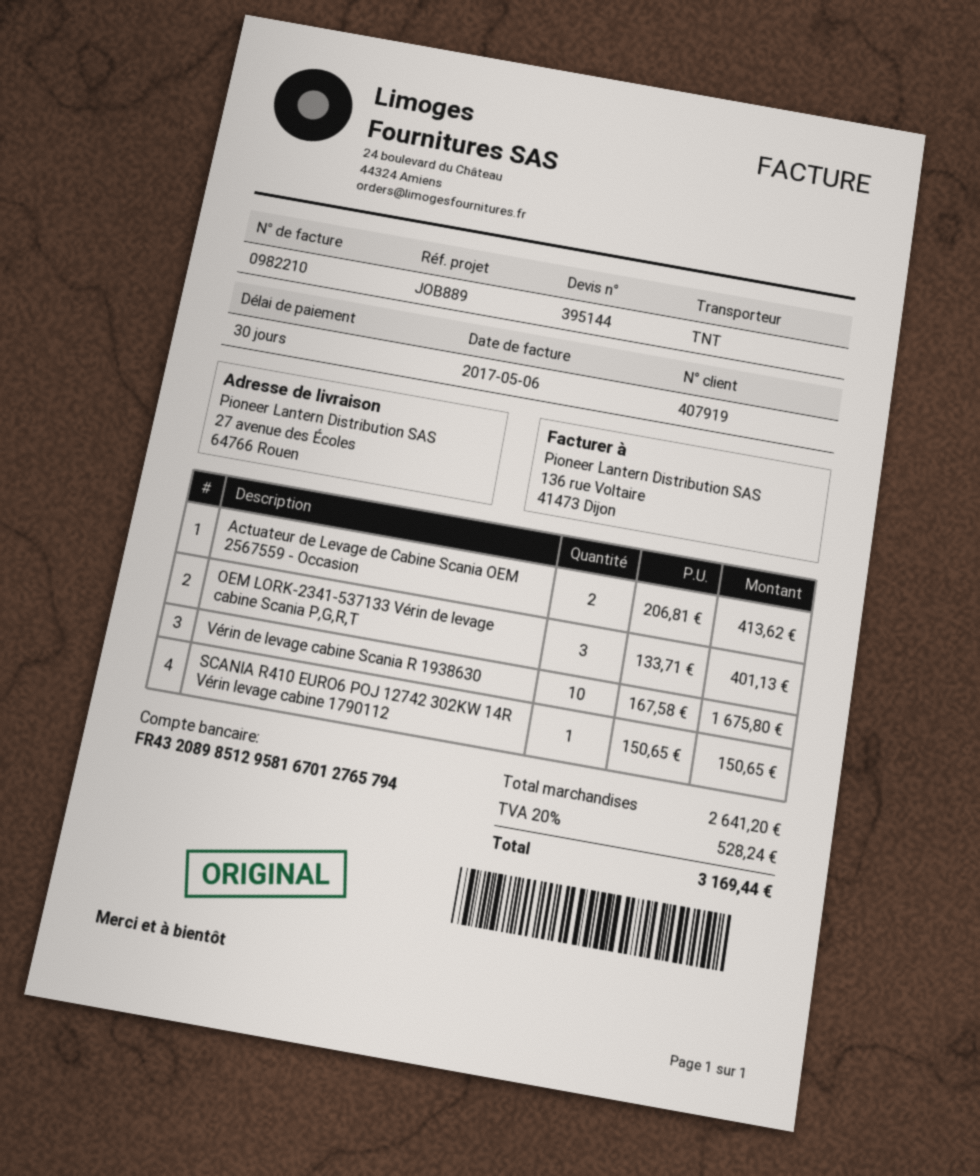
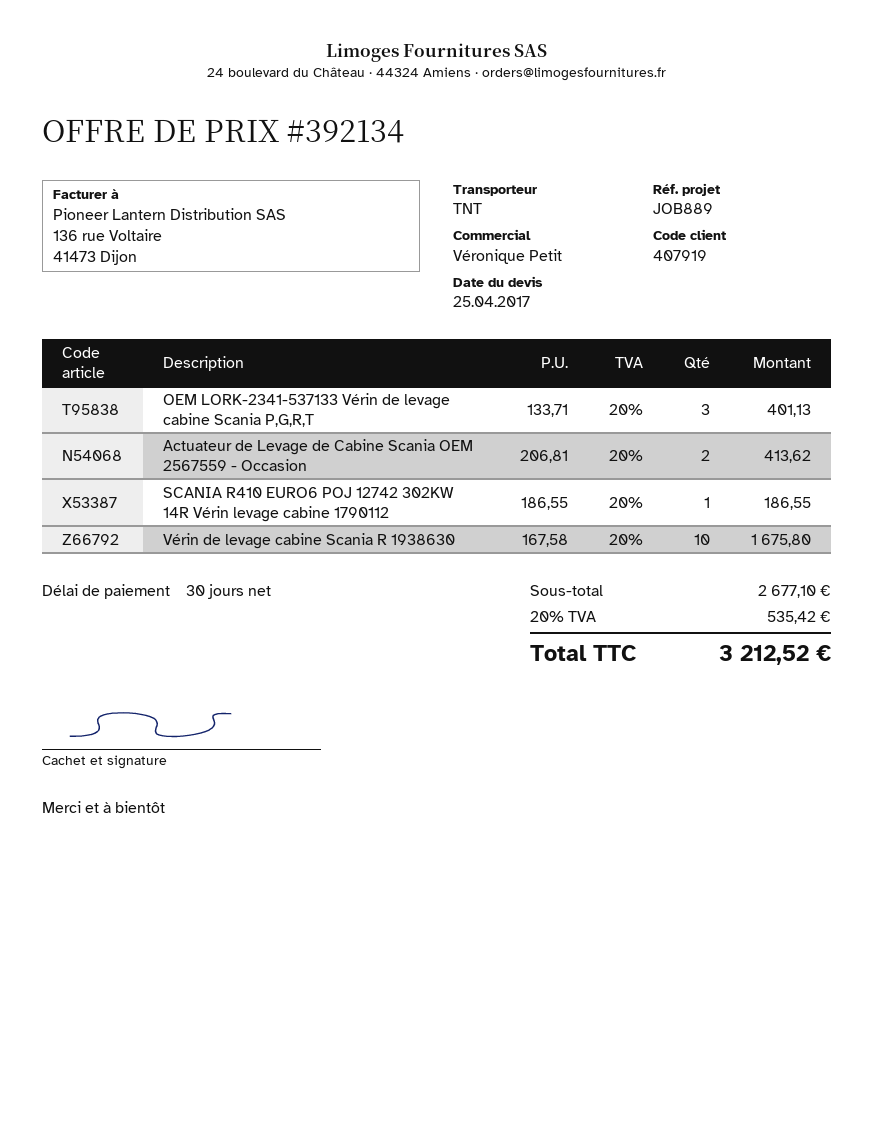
quote number: 395144 -> 392134
SCANIA R410 EURO6 POJ 12742 302KW 14R Vérin levage cabine 1790112: 1 x 150.65 = 150.65 -> 1 x 186.55 = 186.55
subtotal: 2641.20 -> 2677.10
tax: 20% = 528.24 -> 20% = 535.42
total: 3169.44 -> 3212.52

